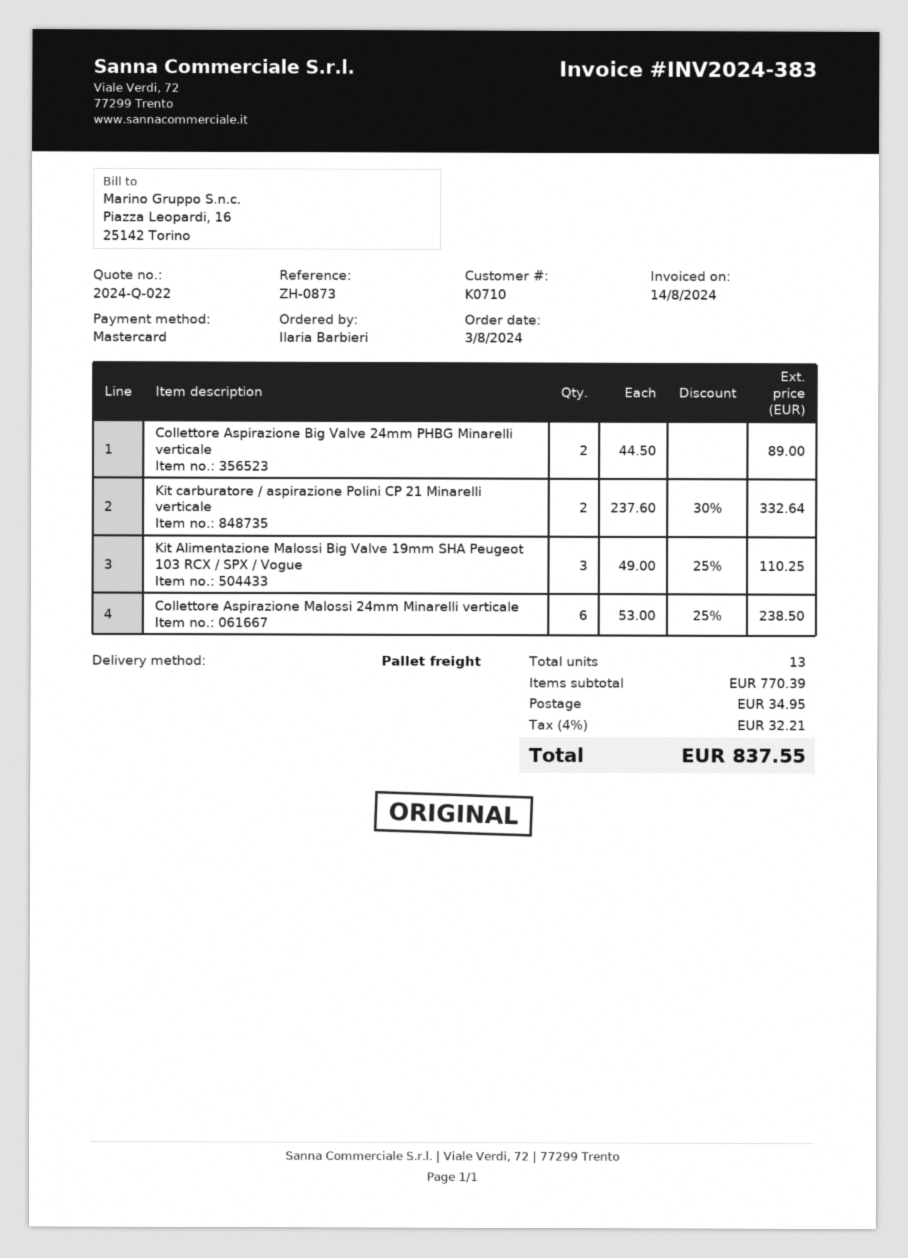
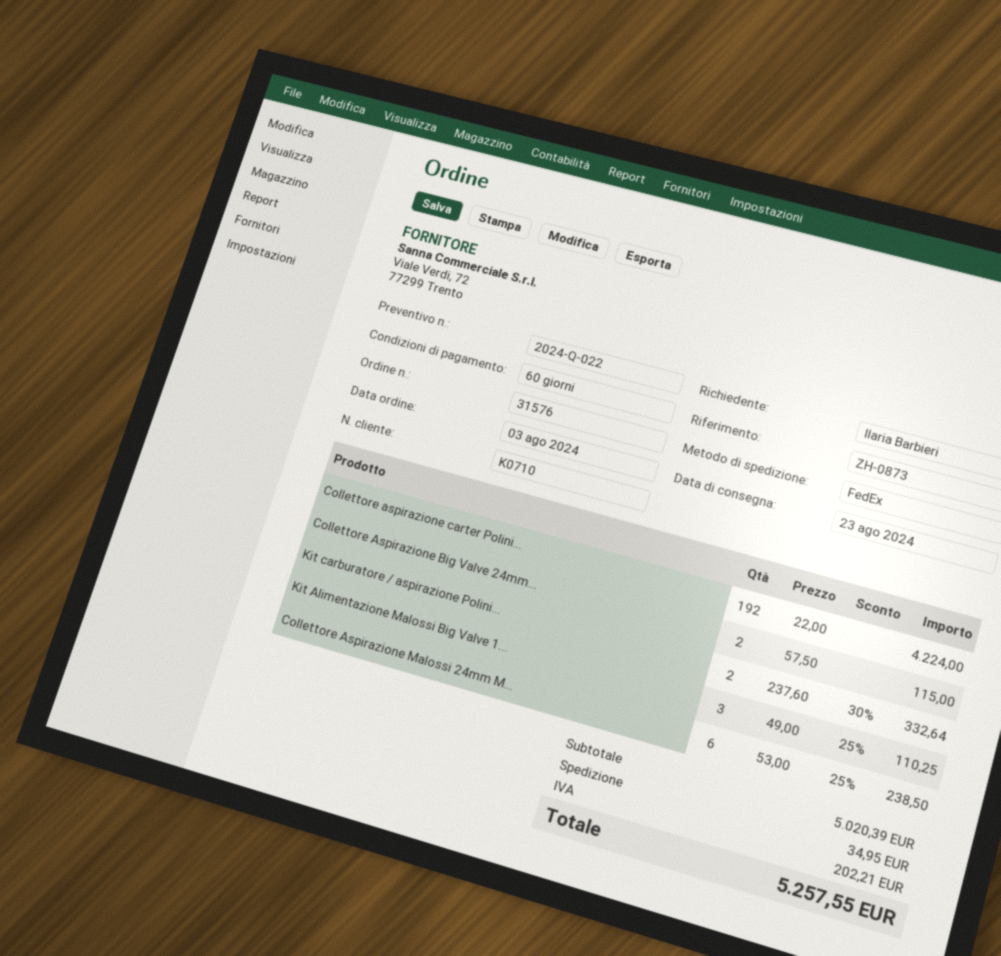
shipping method: pallet freight -> FedEx
Collettore Aspirazione Big Valve 24mm PHBG Minarelli verticale: 2 x 44.50 = 89.00 -> 2 x 57.50 = 115.00
Collettore aspirazione carter Polini...: none -> 192 x 22.00 = 4224.00
subtotal: 770.39 -> 5020.39
tax: 32.21 -> 202.21
total: 837.55 -> 5257.55

